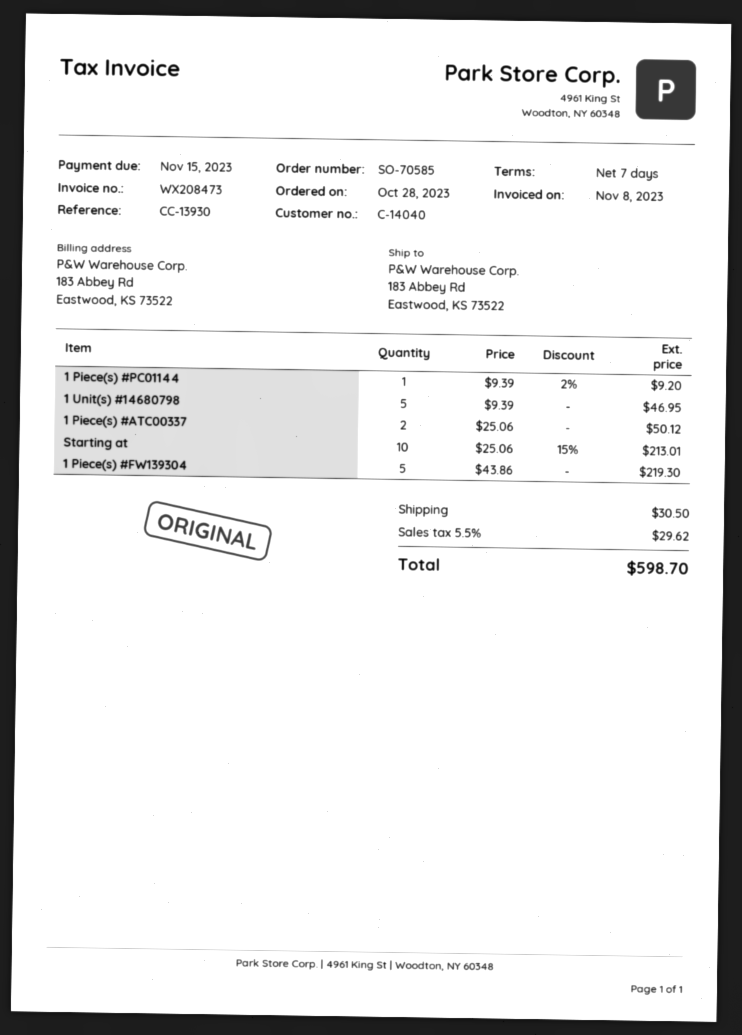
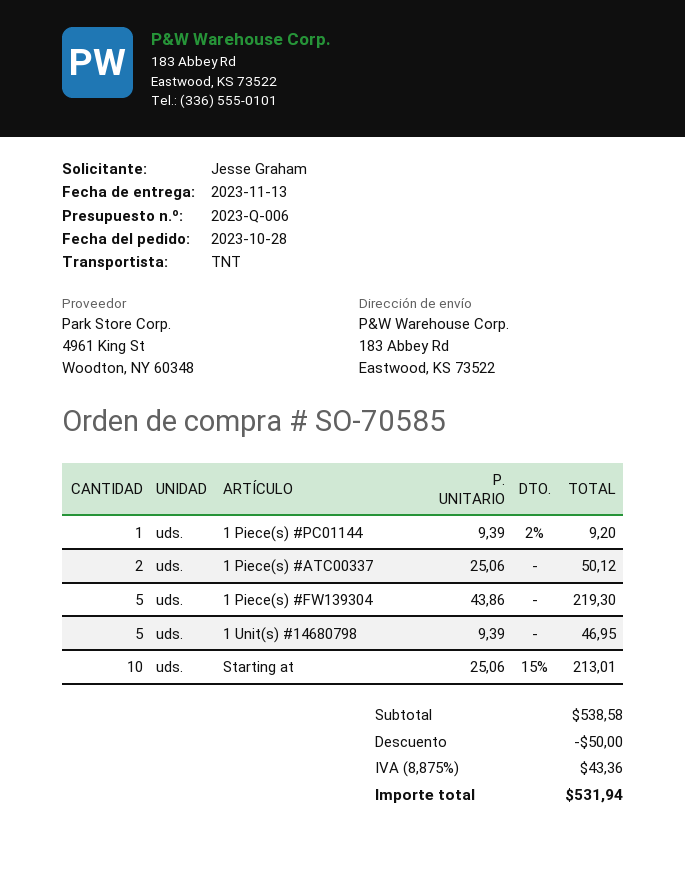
discount: none -> 50.00
shipping: 30.50 -> none
tax: 5.5% = 29.62 -> 8.875% = 43.36
total: 598.70 -> 531.94

